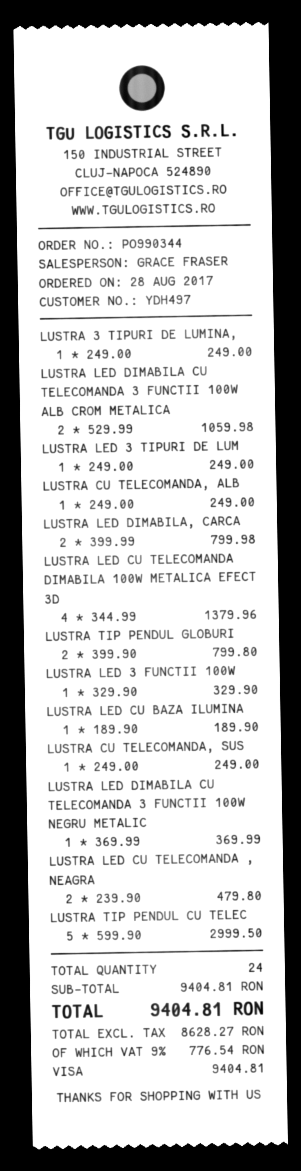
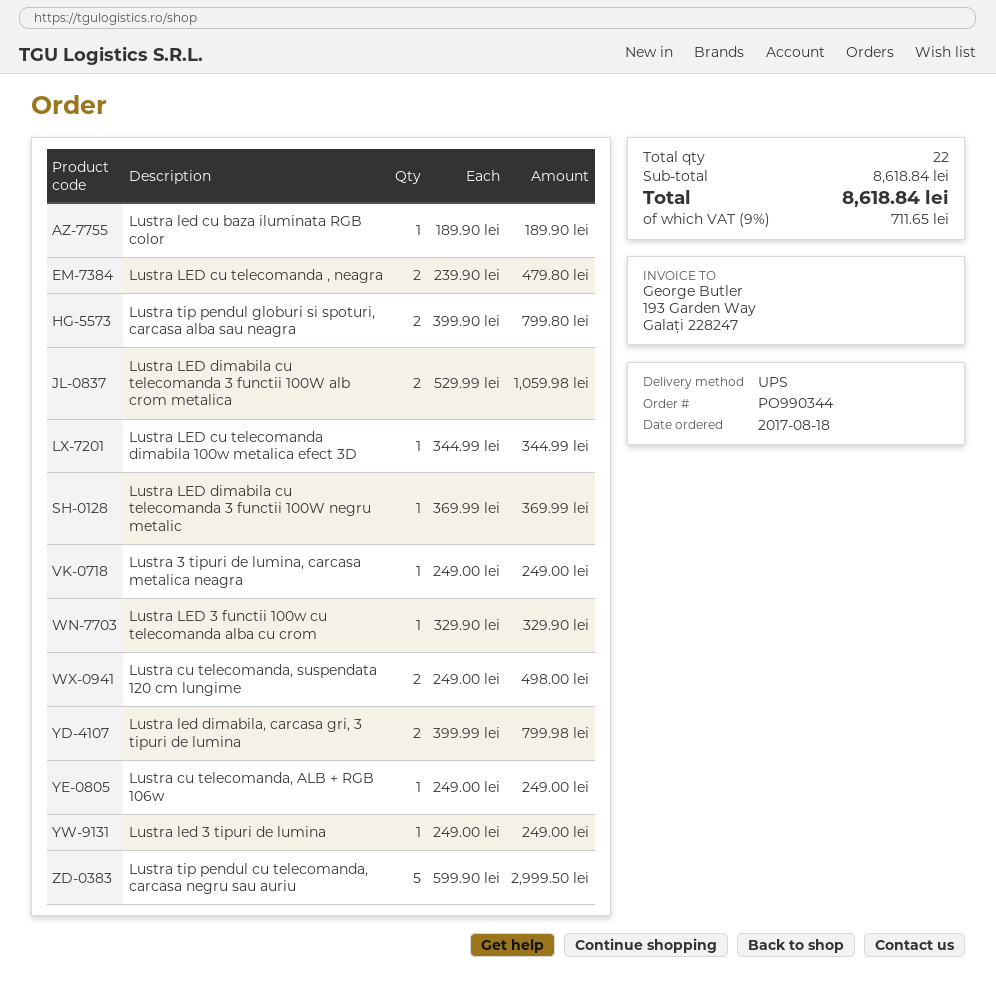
order date: 2017-08-28 -> 2017-08-18
LUSTRA LED CU TELECOMANDA DIMABILA 100W METALICA EFECT 3D: 4 x 344.99 = 1379.96 -> 1 x 344.99 = 344.99
LUSTRA CU TELECOMANDA, SUS: 1 x 249.00 = 249.00 -> 2 x 249.00 = 498.00
total quantity: 24 -> 22
subtotal: 9404.81 -> 8618.84
tax: 9% = 776.54 -> 9% = 711.65
total: 9404.81 -> 8618.84

